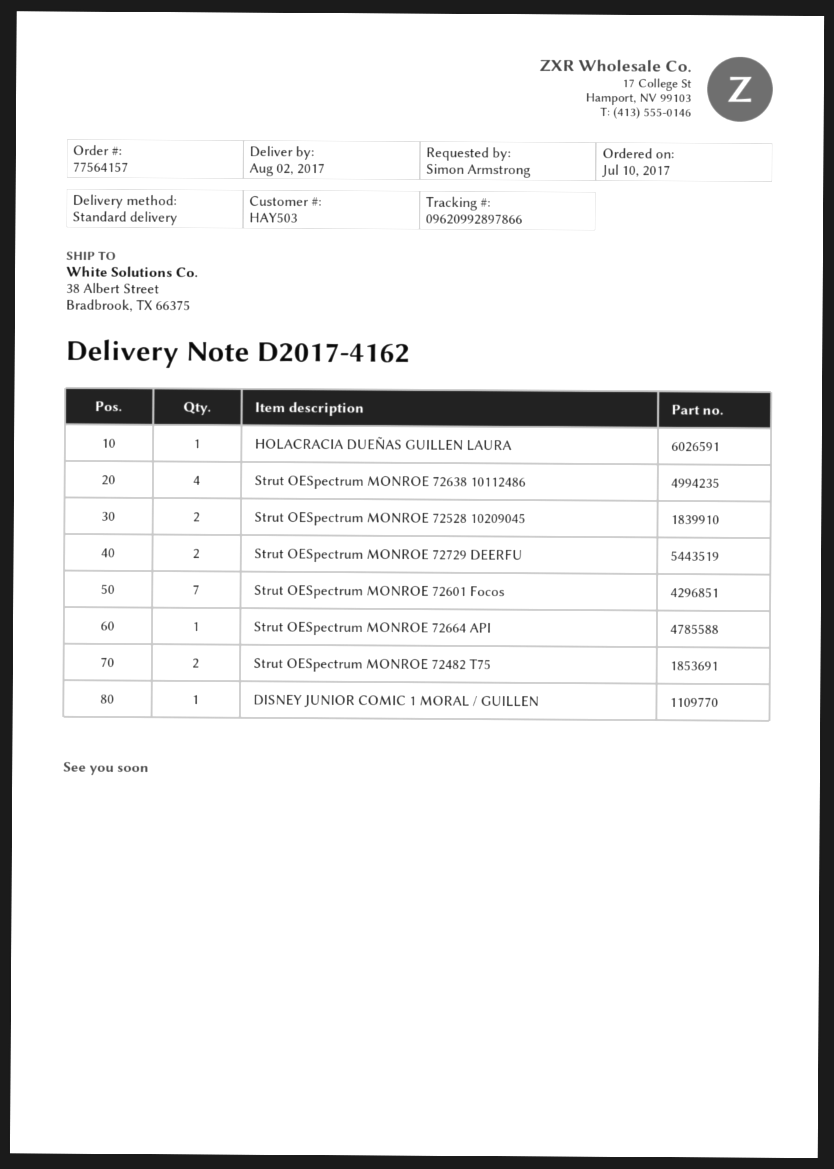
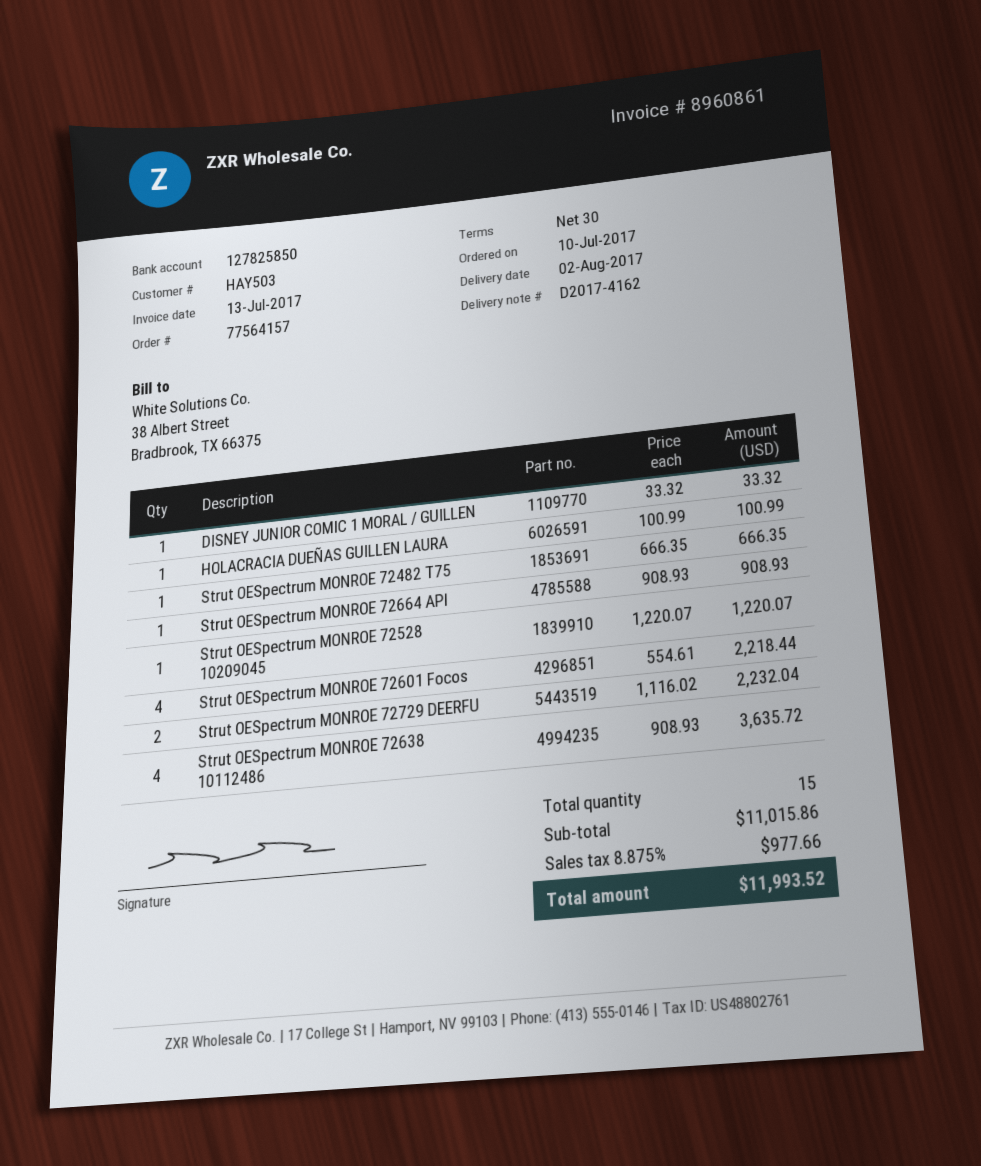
Strut OESpectrum MONROE 72528 10209045: 2 -> 1
Strut OESpectrum MONROE 72601 Focos: 7 -> 4
Strut OESpectrum MONROE 72482 T75: 2 -> 1

